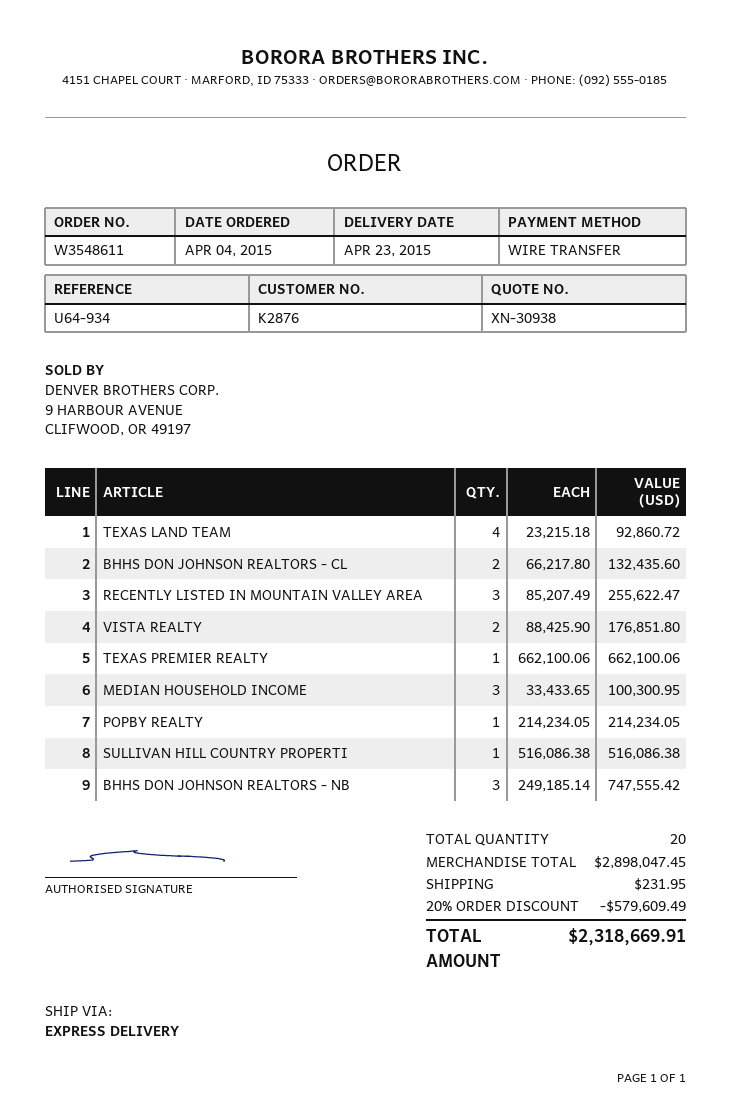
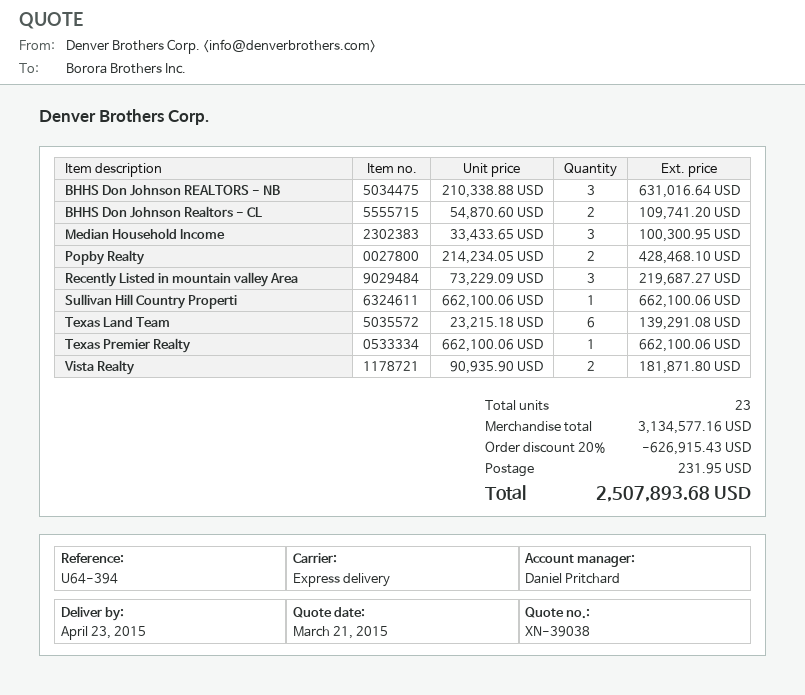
quote number: XN-30938 -> XN-39038
reference: U64-934 -> U64-394
TEXAS LAND TEAM: 4 x 23215.18 = 92860.72 -> 6 x 23215.18 = 139291.08
BHHS DON JOHNSON REALTORS - CL: 2 x 66217.80 = 132435.60 -> 2 x 54870.60 = 109741.20
RECENTLY LISTED IN MOUNTAIN VALLEY AREA: 3 x 85207.49 = 255622.47 -> 3 x 73229.09 = 219687.27
VISTA REALTY: 2 x 88425.90 = 176851.80 -> 2 x 90935.90 = 181871.80
POPBY REALTY: 1 x 214234.05 = 214234.05 -> 2 x 214234.05 = 428468.10
SULLIVAN HILL COUNTRY PROPERTI: 1 x 516086.38 = 516086.38 -> 1 x 662100.06 = 662100.06
BHHS DON JOHNSON REALTORS - NB: 3 x 249185.14 = 747555.42 -> 3 x 210338.88 = 631016.64
total quantity: 20 -> 23
subtotal: 2898047.45 -> 3134577.16
discount: 20% = 579609.49 -> 20% = 626915.43
total: 2318669.91 -> 2507893.68

